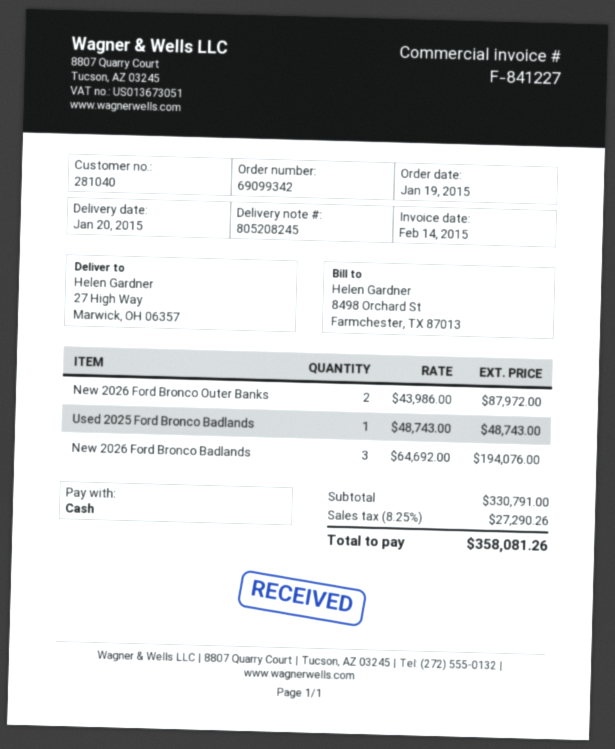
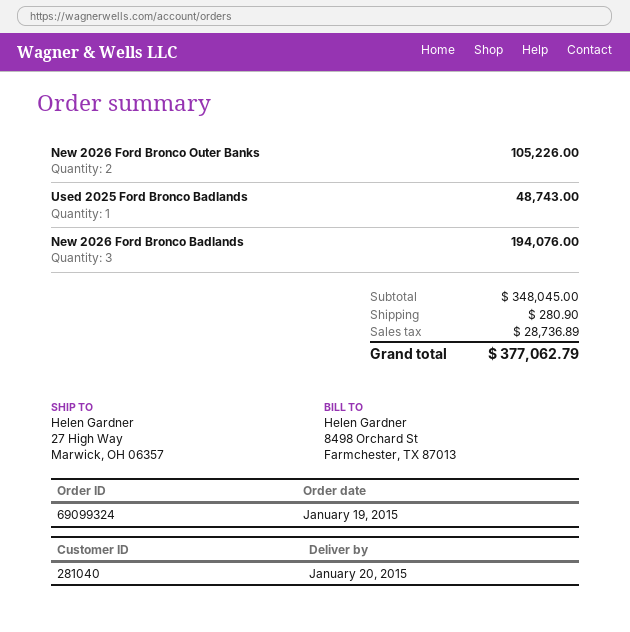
order number: 69099342 -> 69099324
New 2026 Ford Bronco Outer Banks: 2 for 87972.00 -> 2 for 105226.00
subtotal: 330791.00 -> 348045.00
shipping: none -> 280.90
tax: 27290.26 -> 28736.89
total: 358081.26 -> 377062.79

